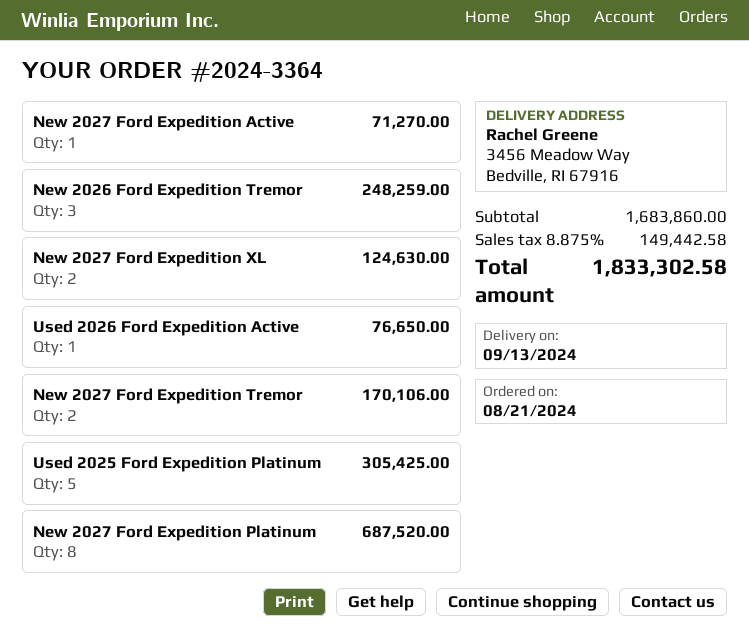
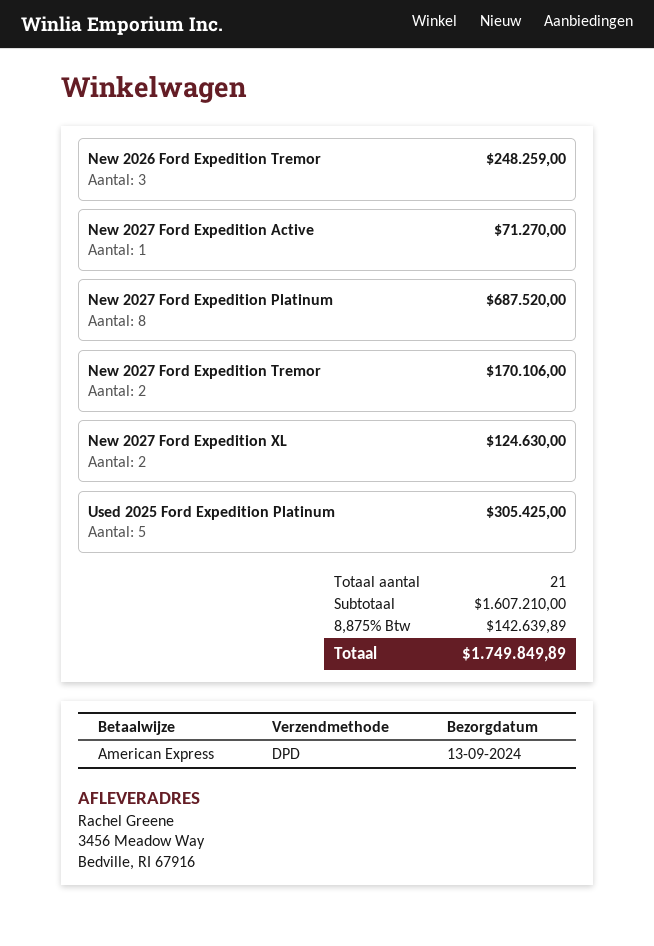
Used 2026 Ford Expedition Active: 1 for 76650.00 -> none
subtotal: 1683860.00 -> 1607210.00
tax: 8.875% = 149442.58 -> 8.875% = 142639.89
total: 1833302.58 -> 1749849.89

